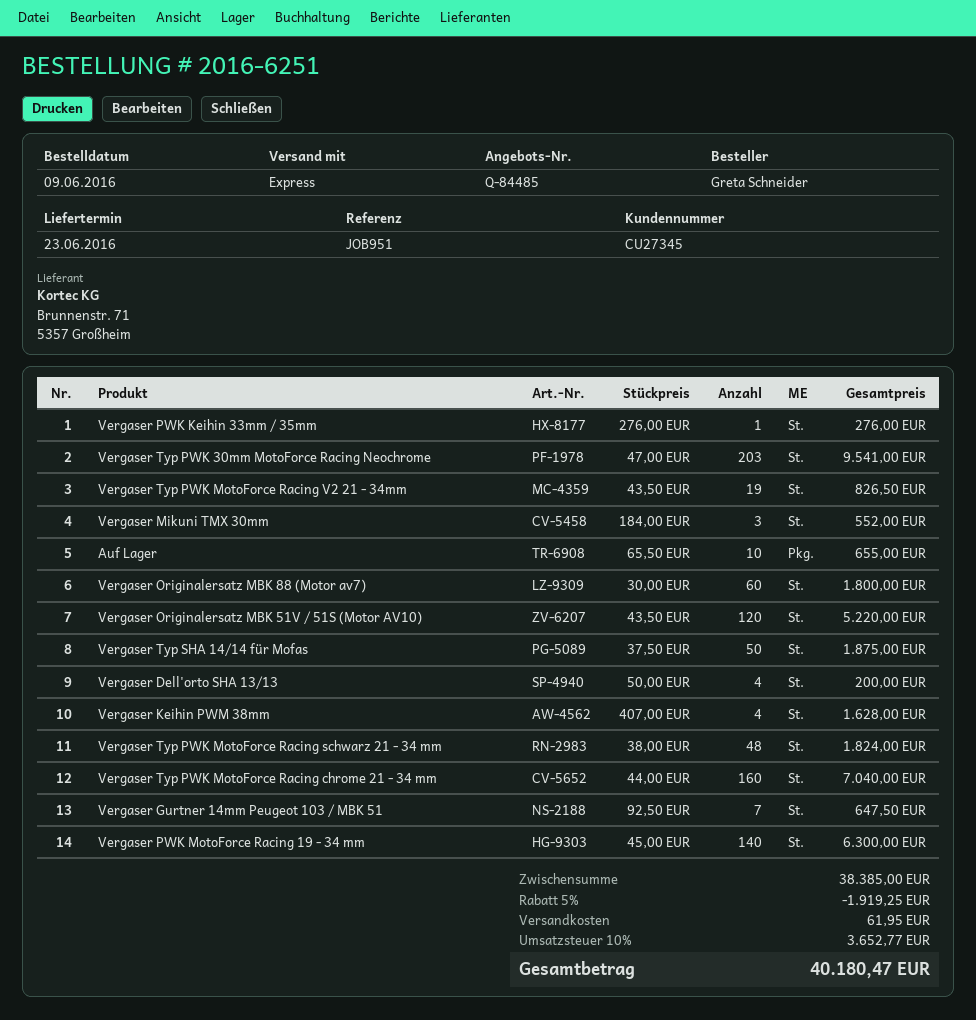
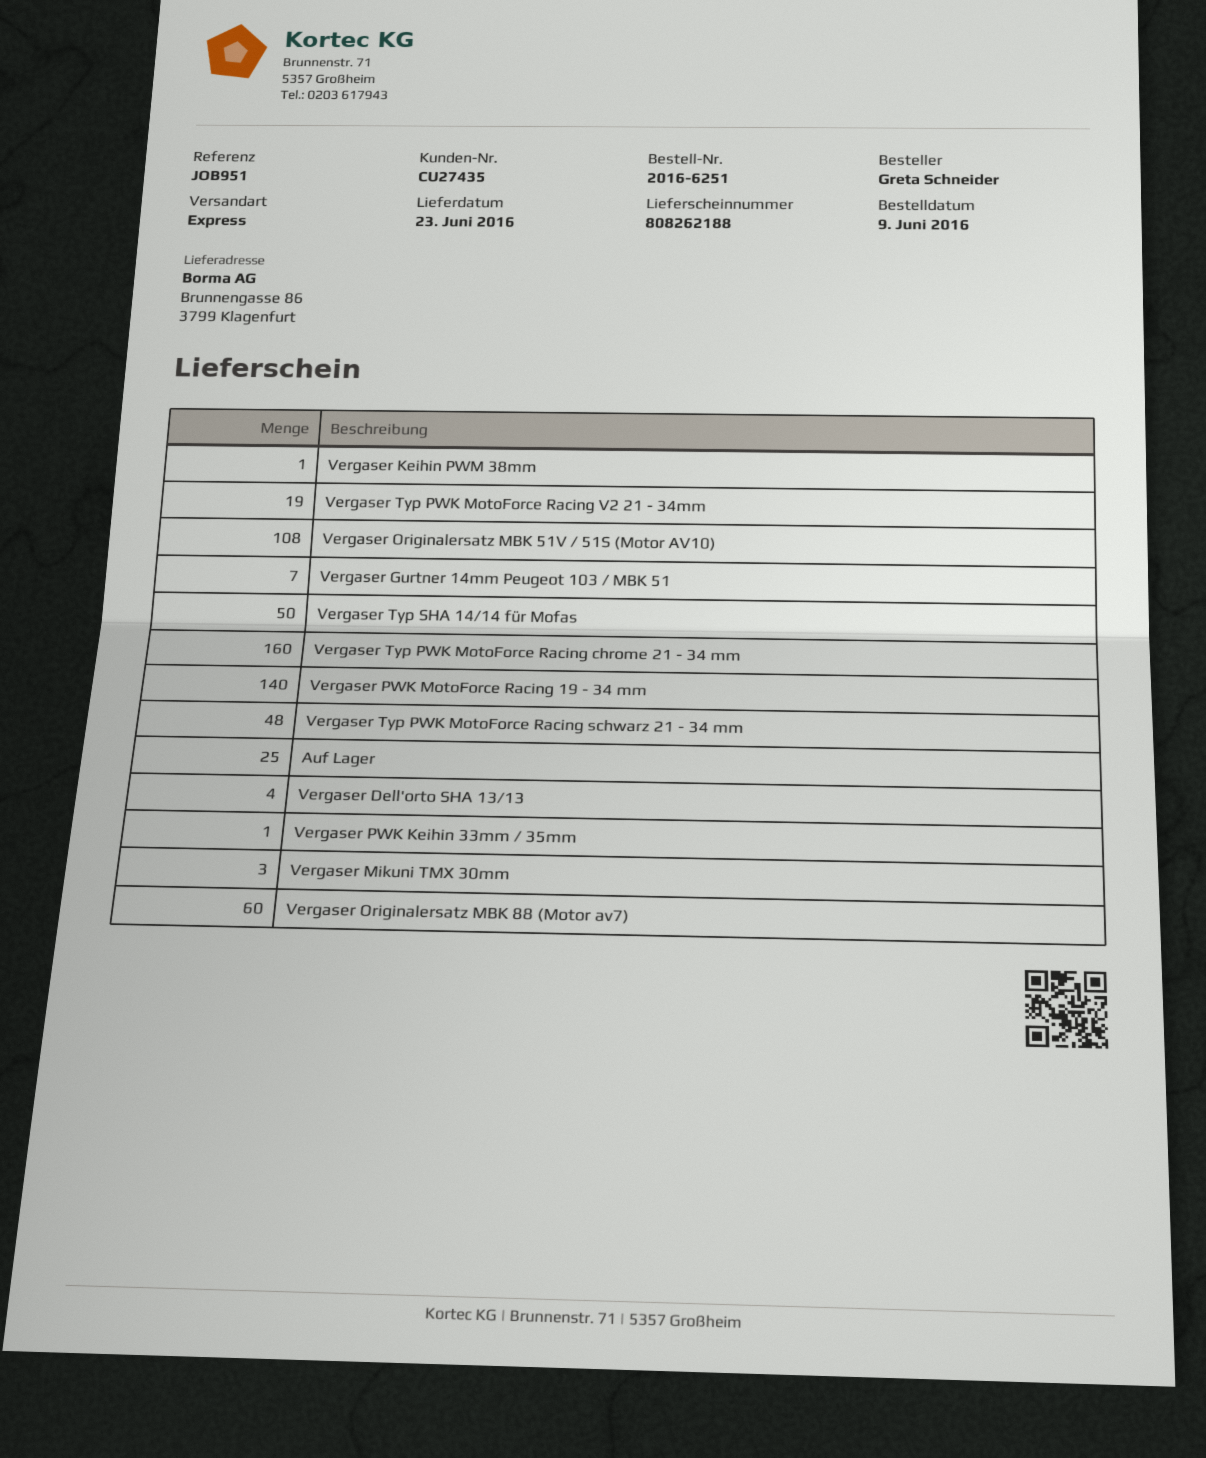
customer number: CU27345 -> CU27435
Vergaser Typ PWK 30mm MotoForce Racing Neochrome: 203 -> none
Auf Lager: 10 -> 25
Vergaser Originalersatz MBK 51V / 51S (Motor AV10): 120 -> 108
Vergaser Keihin PWM 38mm: 4 -> 1

